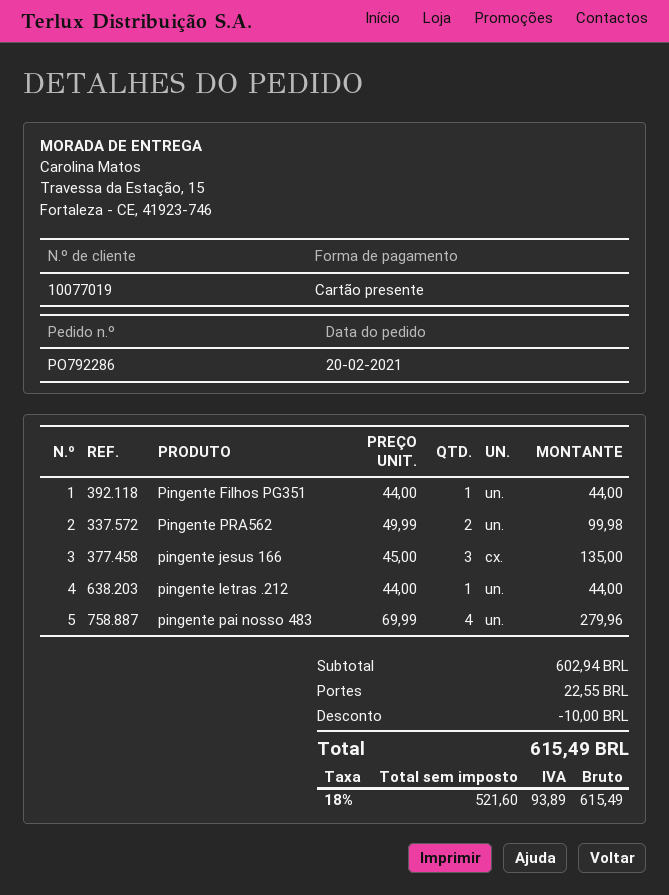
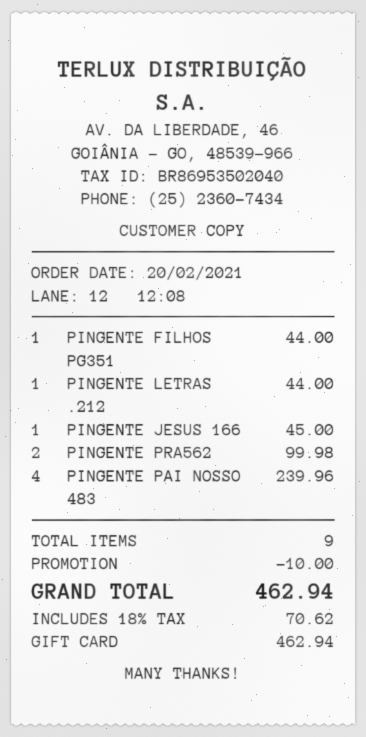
pingente jesus 166: 3 for 135.00 -> 1 for 45.00
pingente pai nosso 483: 4 for 279.96 -> 4 for 239.96
shipping: 22.55 -> none
tax: 18% = 93.89 -> 18% = 70.62
total: 615.49 -> 462.94

